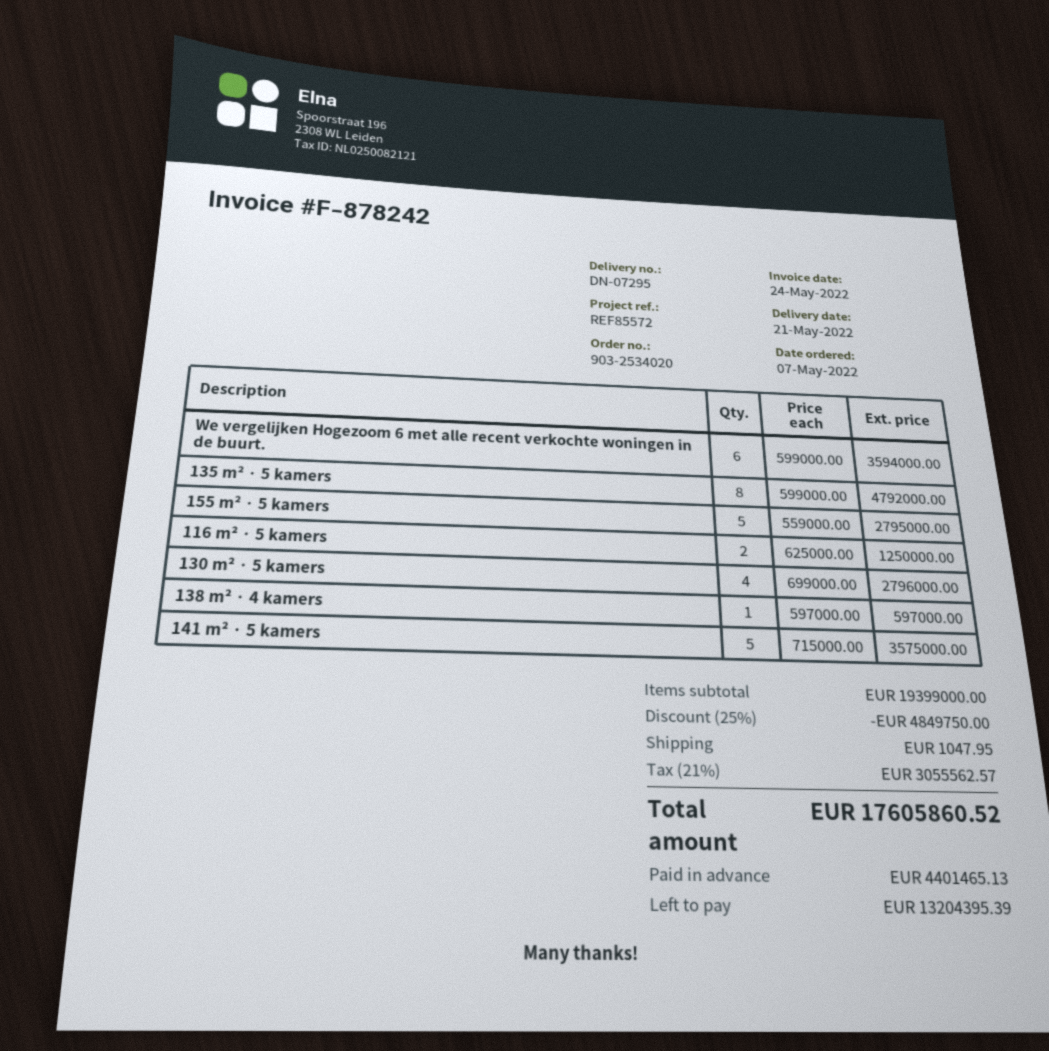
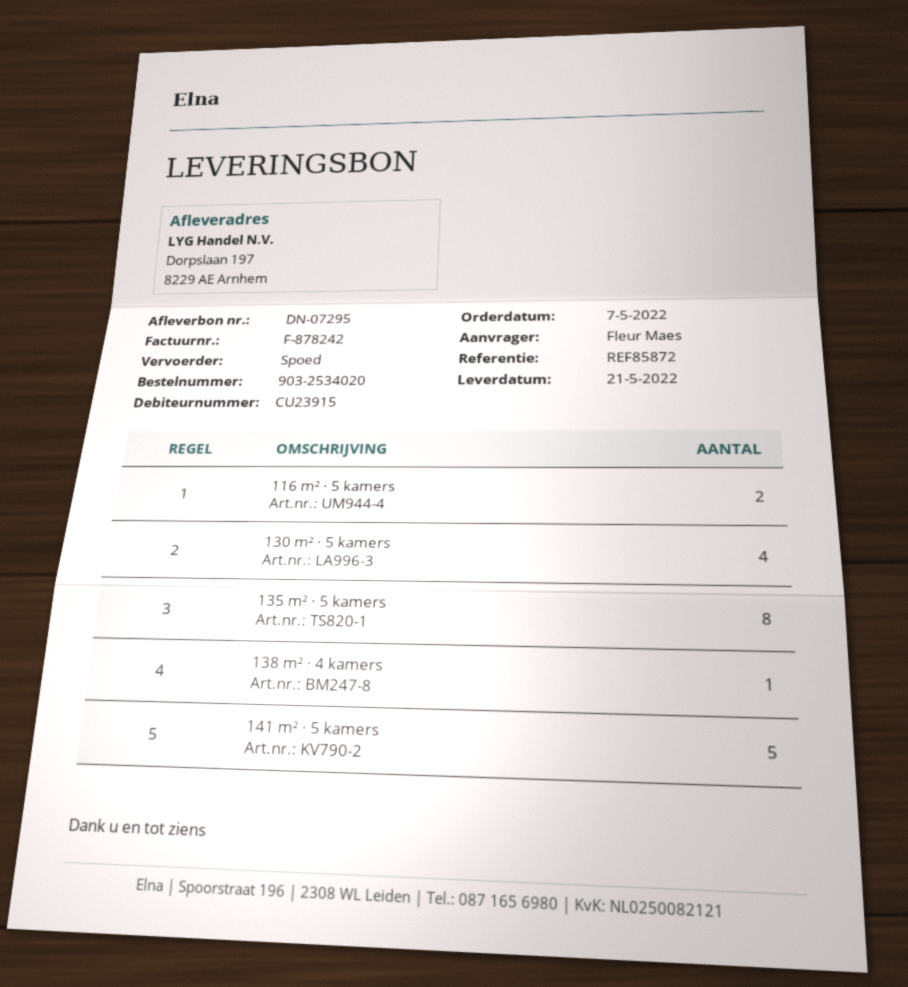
reference: REF85572 -> REF85872
We vergelijken Hogezoom 6 met alle recent verkochte woningen in de buurt.: 6 -> none
155 m² · 5 kamers: 5 -> none

